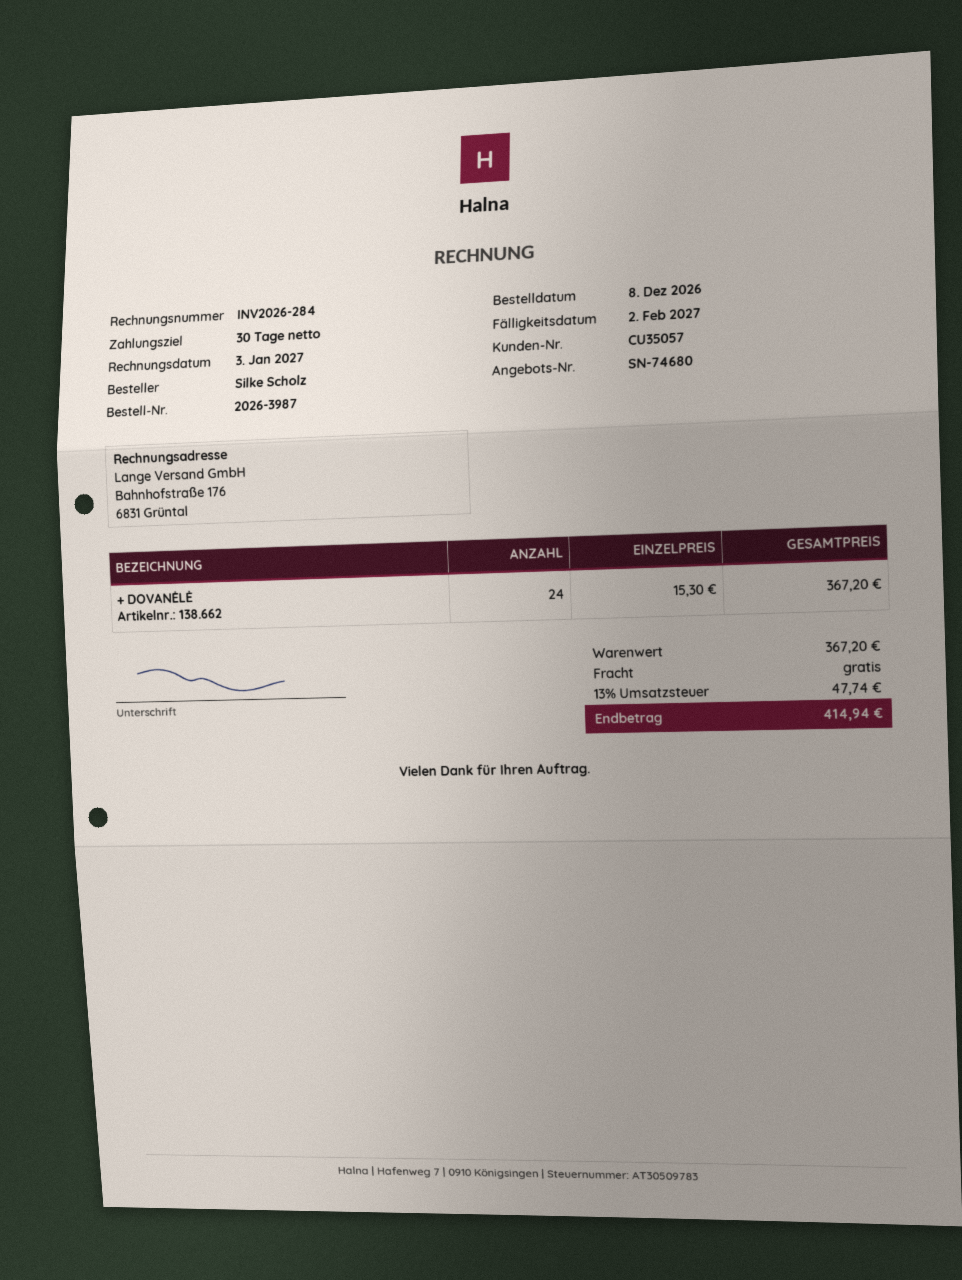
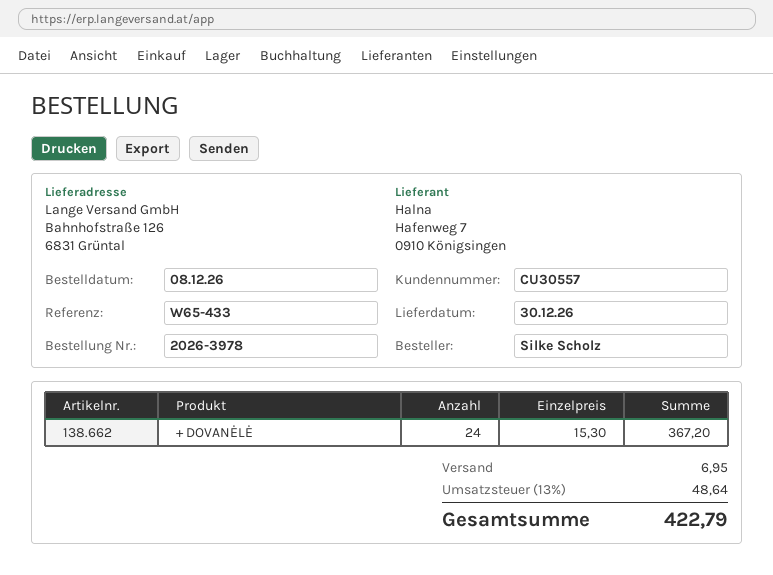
order number: 2026-3987 -> 2026-3978
customer number: CU35057 -> CU30557
shipping: 0.00 -> 6.95
tax: 13% = 47.74 -> 13% = 48.64
total: 414.94 -> 422.79

